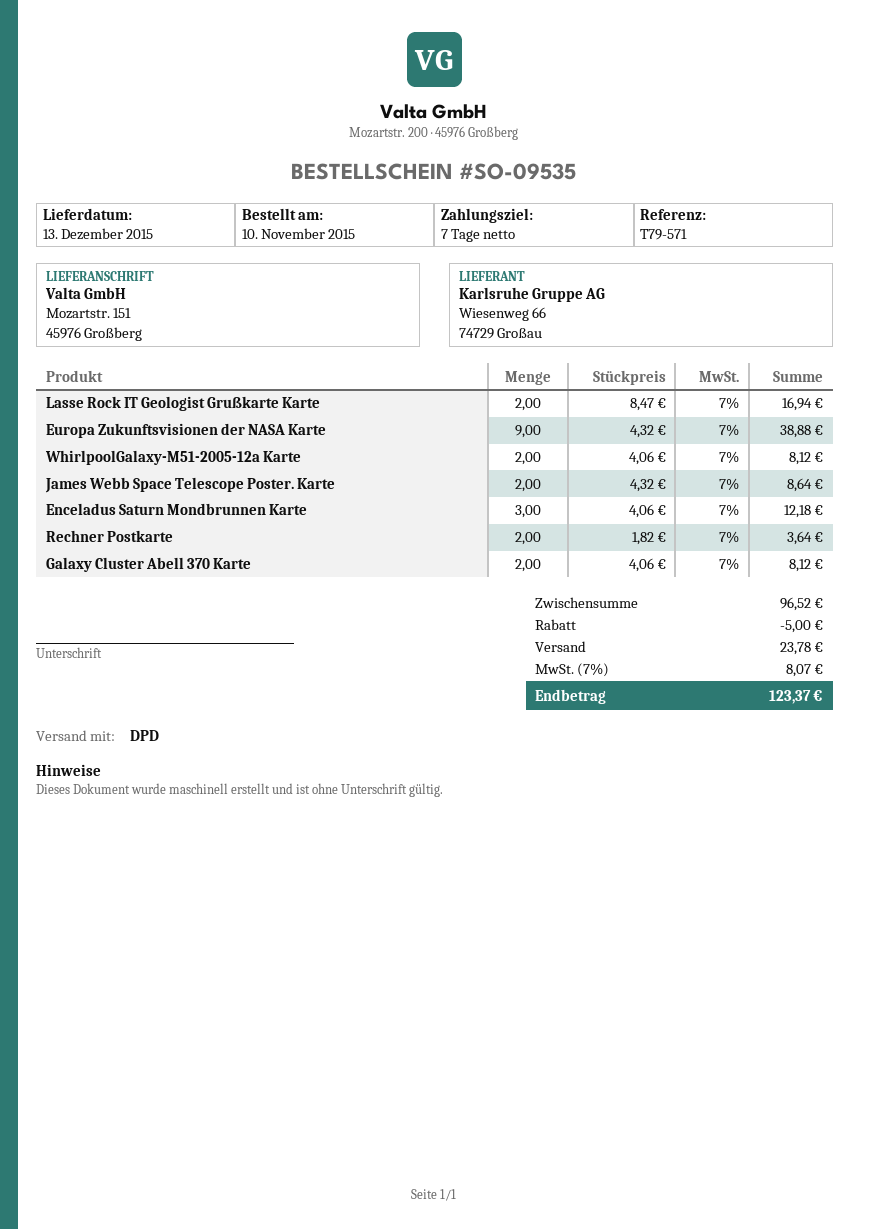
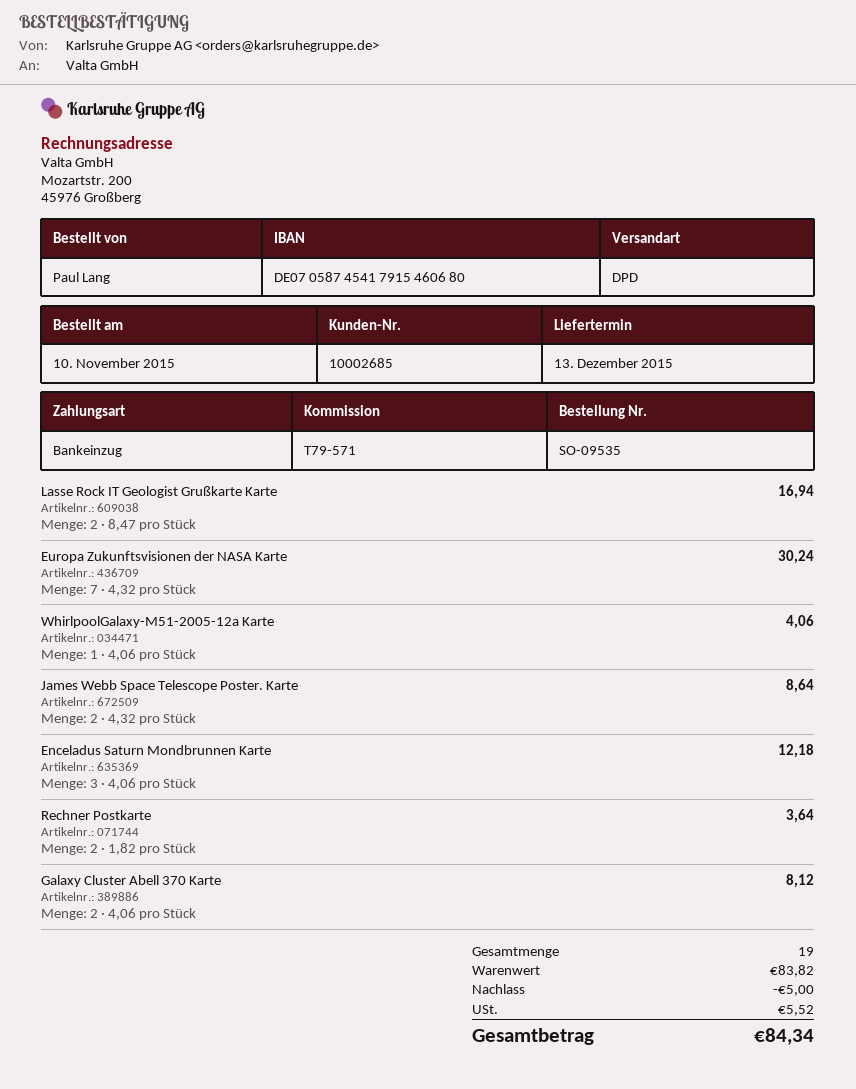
Europa Zukunftsvisionen der NASA Karte: 9 x 4.32 = 38.88 -> 7 x 4.32 = 30.24
WhirlpoolGalaxy-M51-2005-12a Karte: 2 x 4.06 = 8.12 -> 1 x 4.06 = 4.06
subtotal: 96.52 -> 83.82
shipping: 23.78 -> none
tax: 8.07 -> 5.52
total: 123.37 -> 84.34

